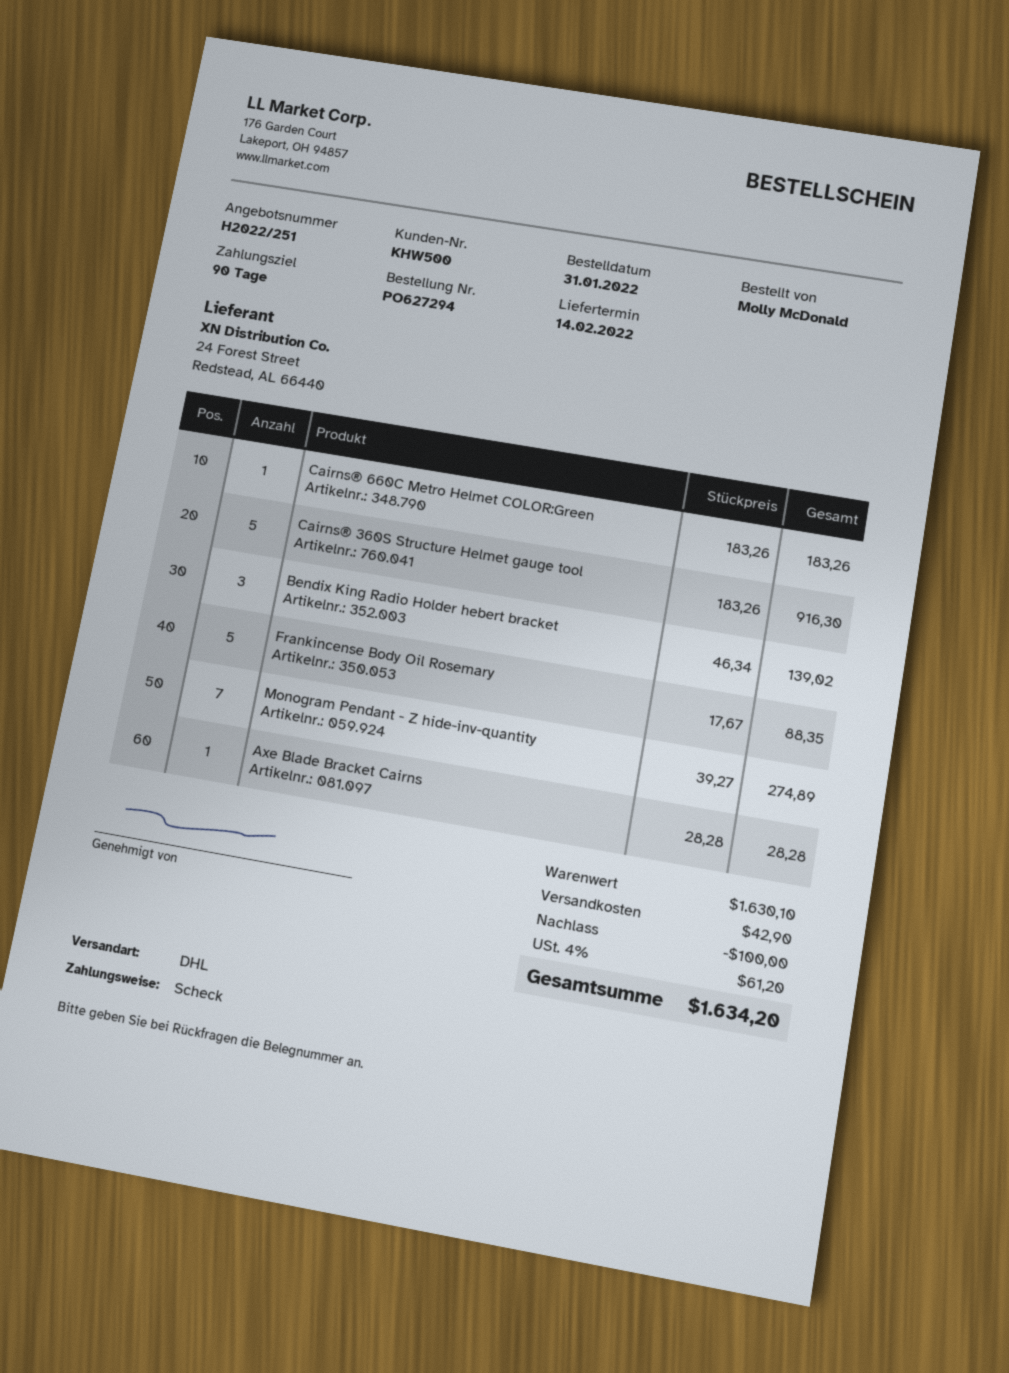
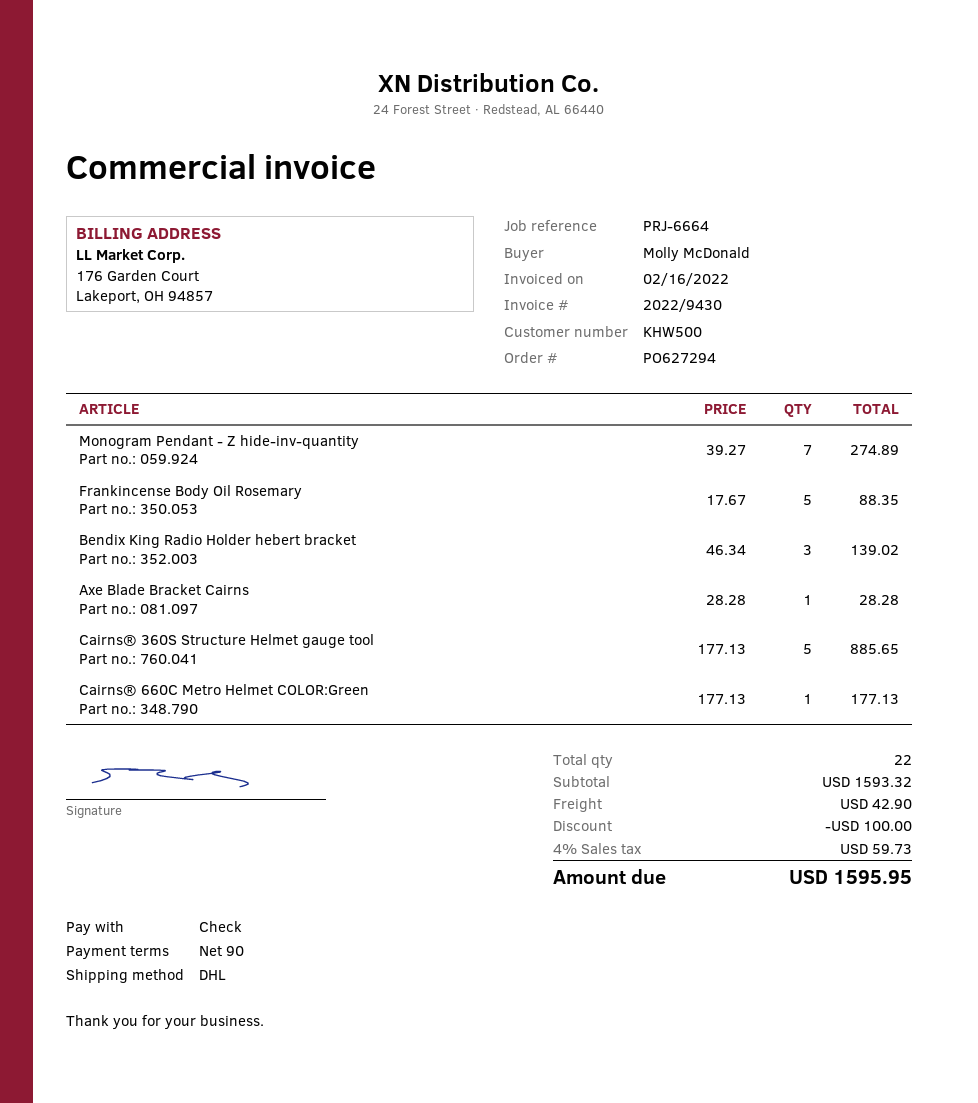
Cairns® 660C Metro Helmet COLOR:Green: 1 x 183.26 = 183.26 -> 1 x 177.13 = 177.13
Cairns® 360S Structure Helmet gauge tool: 5 x 183.26 = 916.30 -> 5 x 177.13 = 885.65
subtotal: 1630.10 -> 1593.32
tax: 4% = 61.20 -> 4% = 59.73
total: 1634.20 -> 1595.95

